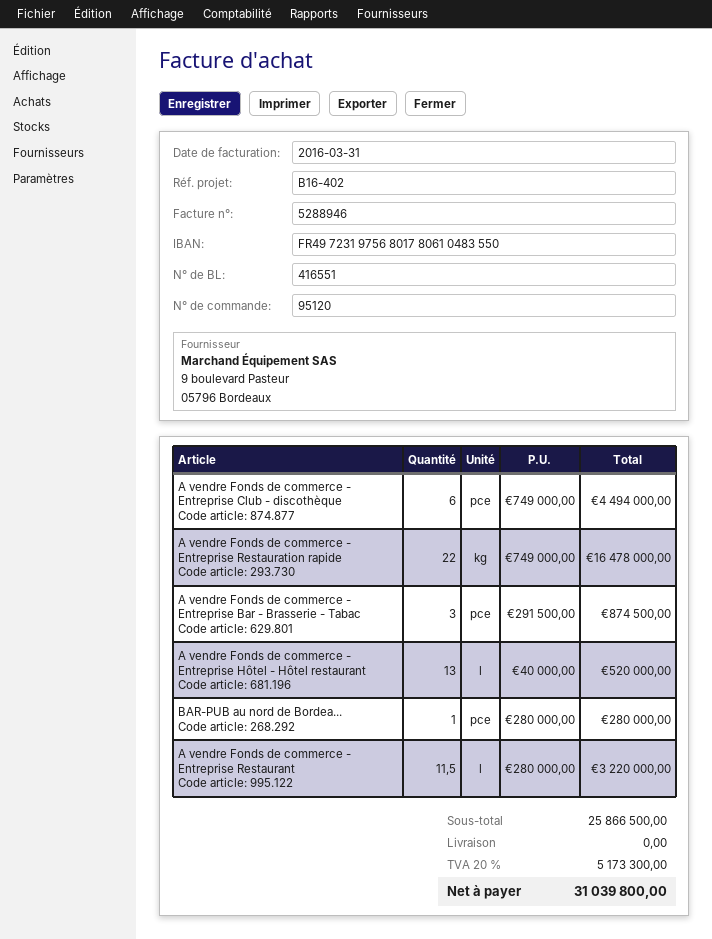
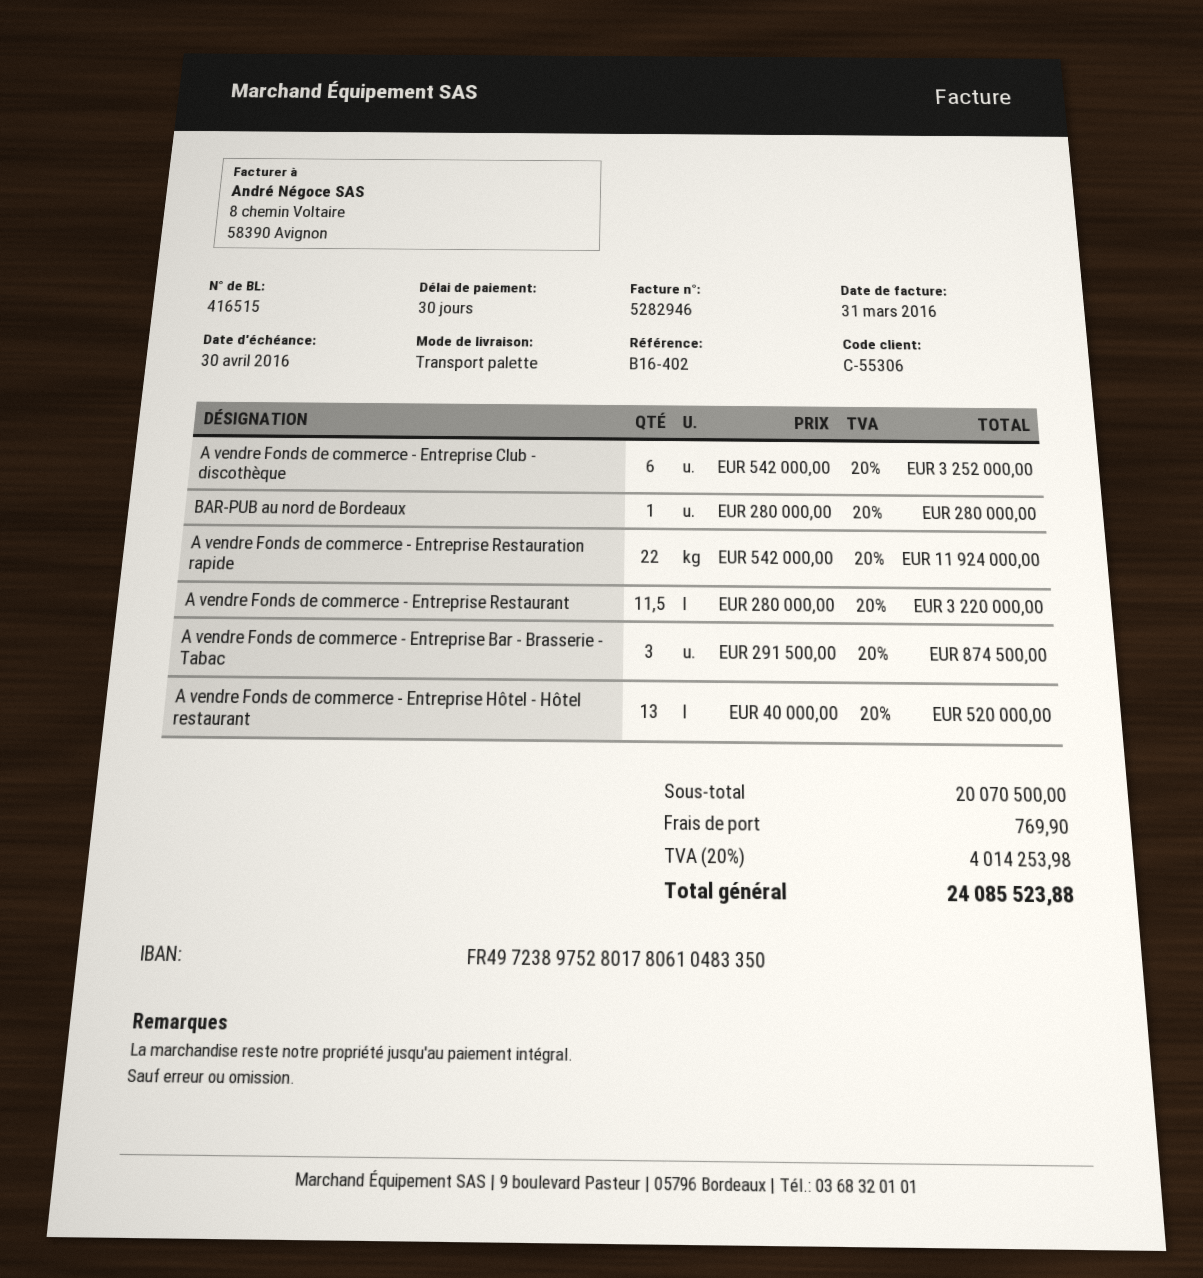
delivery note number: 416551 -> 416515
invoice number: 5288946 -> 5282946
bank account: FR4972319756801780610483550 -> FR4972389752801780610483350
A vendre Fonds de commerce - Entreprise Club - discothèque: 6 x 749000.00 = 4494000.00 -> 6 x 542000.00 = 3252000.00
A vendre Fonds de commerce - Entreprise Restauration rapide: 22 x 749000.00 = 16478000.00 -> 22 x 542000.00 = 11924000.00
subtotal: 25866500.00 -> 20070500.00
shipping: 0.00 -> 769.90
tax: 20% = 5173300.00 -> 20% = 4014253.98
total: 31039800.00 -> 24085523.88

